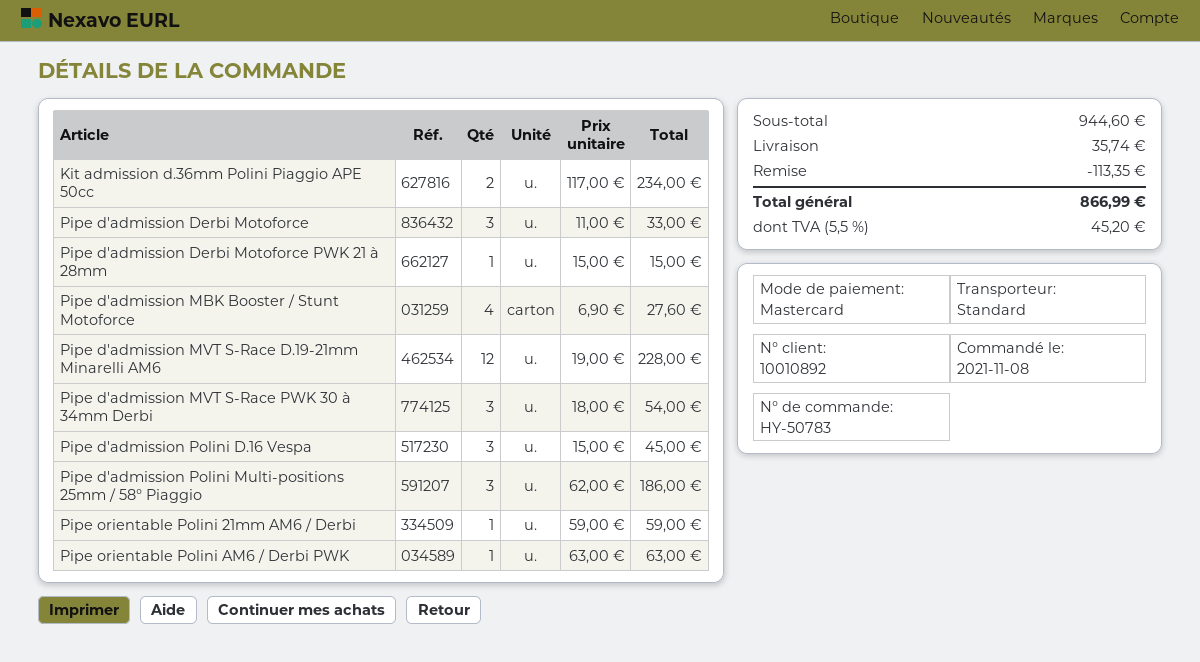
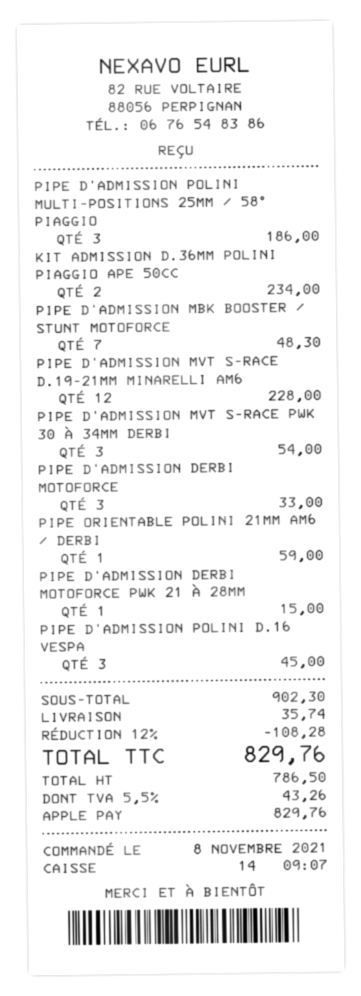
payment method: Mastercard -> Apple Pay
Pipe d'admission MBK Booster / Stunt Motoforce: 4 for 27.60 -> 7 for 48.30
Pipe orientable Polini AM6 / Derbi PWK: 1 for 63.00 -> none
subtotal: 944.60 -> 902.30
discount: 113.35 -> 108.28
tax: 5.5% = 45.20 -> 5.5% = 43.26
total: 866.99 -> 829.76

